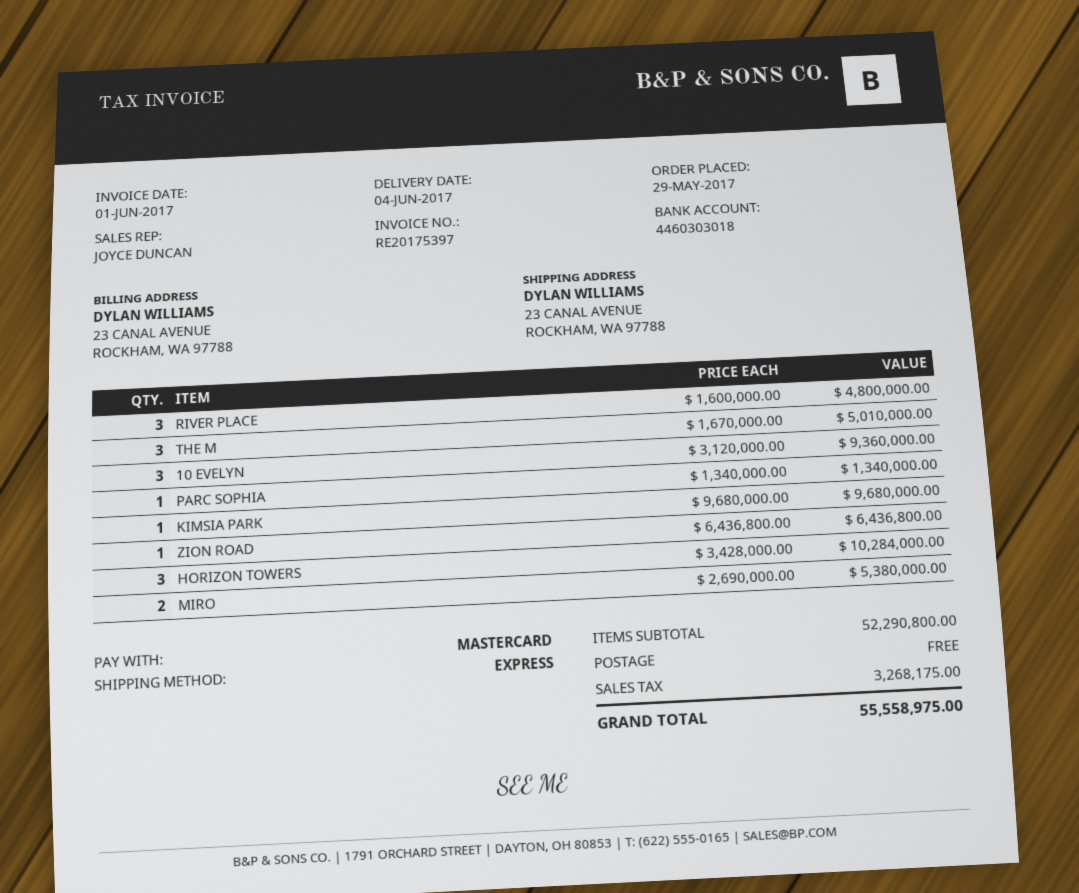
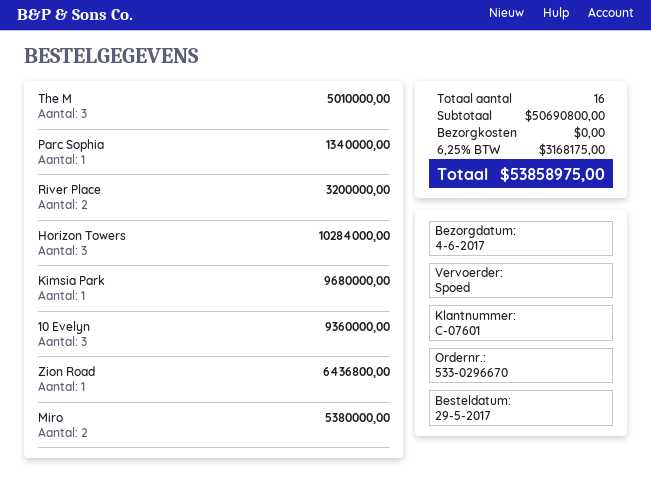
RIVER PLACE: 3 for 4800000.00 -> 2 for 3200000.00
subtotal: 52290800.00 -> 50690800.00
tax: 3268175.00 -> 3168175.00
total: 55558975.00 -> 53858975.00

